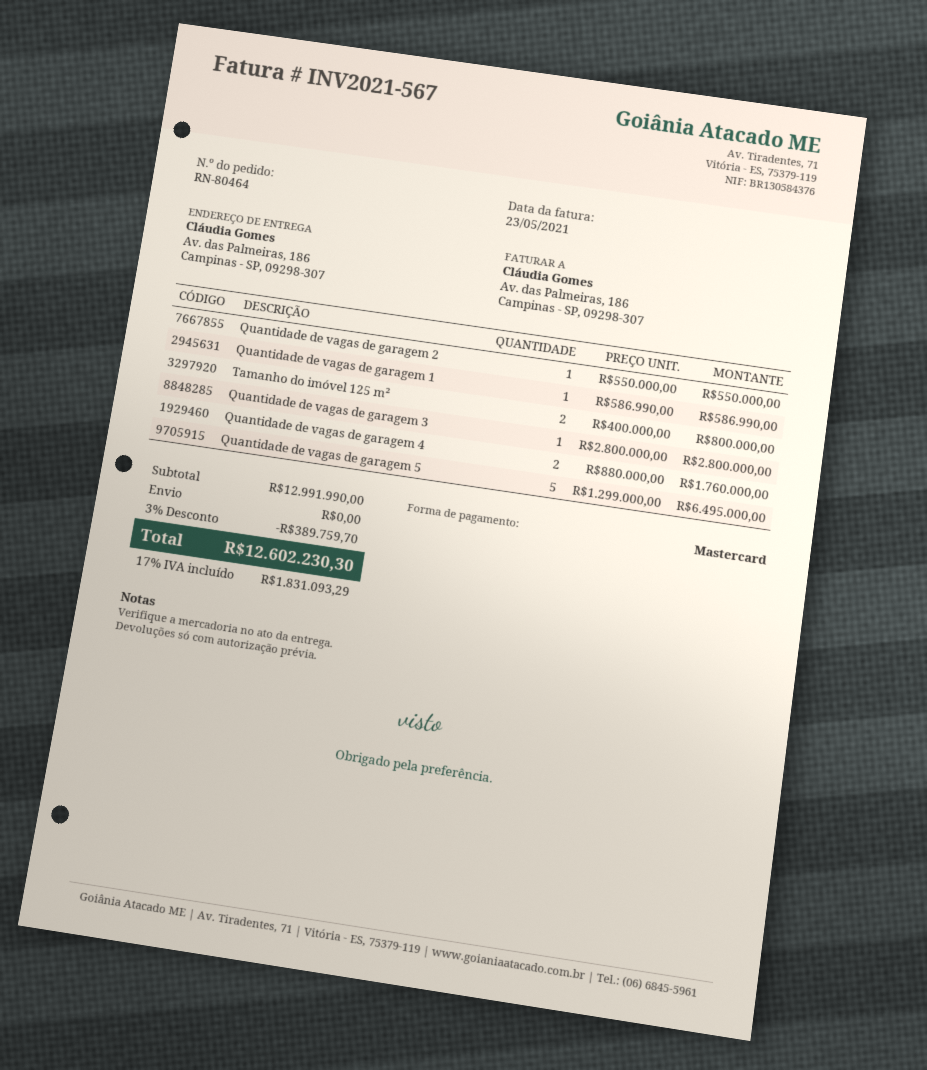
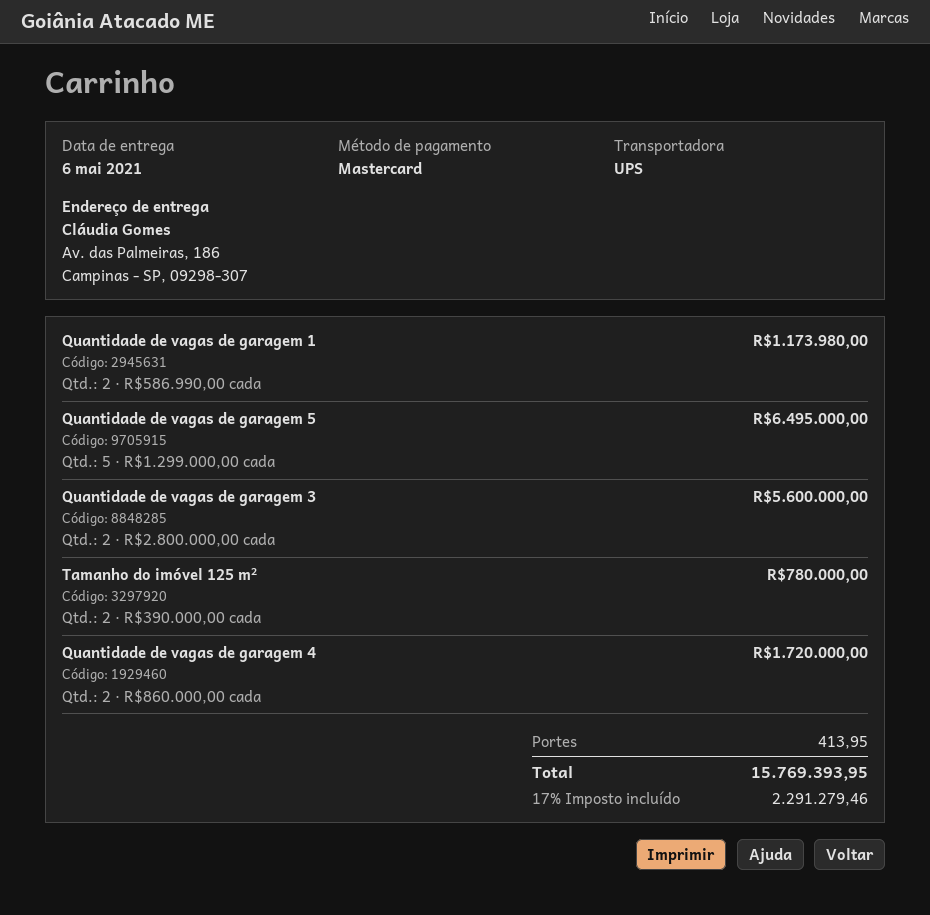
Quantidade de vagas de garagem 2: 1 x 550000.00 = 550000.00 -> none
Quantidade de vagas de garagem 1: 1 x 586990.00 = 586990.00 -> 2 x 586990.00 = 1173980.00
Tamanho do imóvel 125 m²: 2 x 400000.00 = 800000.00 -> 2 x 390000.00 = 780000.00
Quantidade de vagas de garagem 3: 1 x 2800000.00 = 2800000.00 -> 2 x 2800000.00 = 5600000.00
Quantidade de vagas de garagem 4: 2 x 880000.00 = 1760000.00 -> 2 x 860000.00 = 1720000.00
discount: 3% = 389759.70 -> none
shipping: 0.00 -> 413.95
tax: 17% = 1831093.29 -> 17% = 2291279.46
total: 12602230.30 -> 15769393.95

